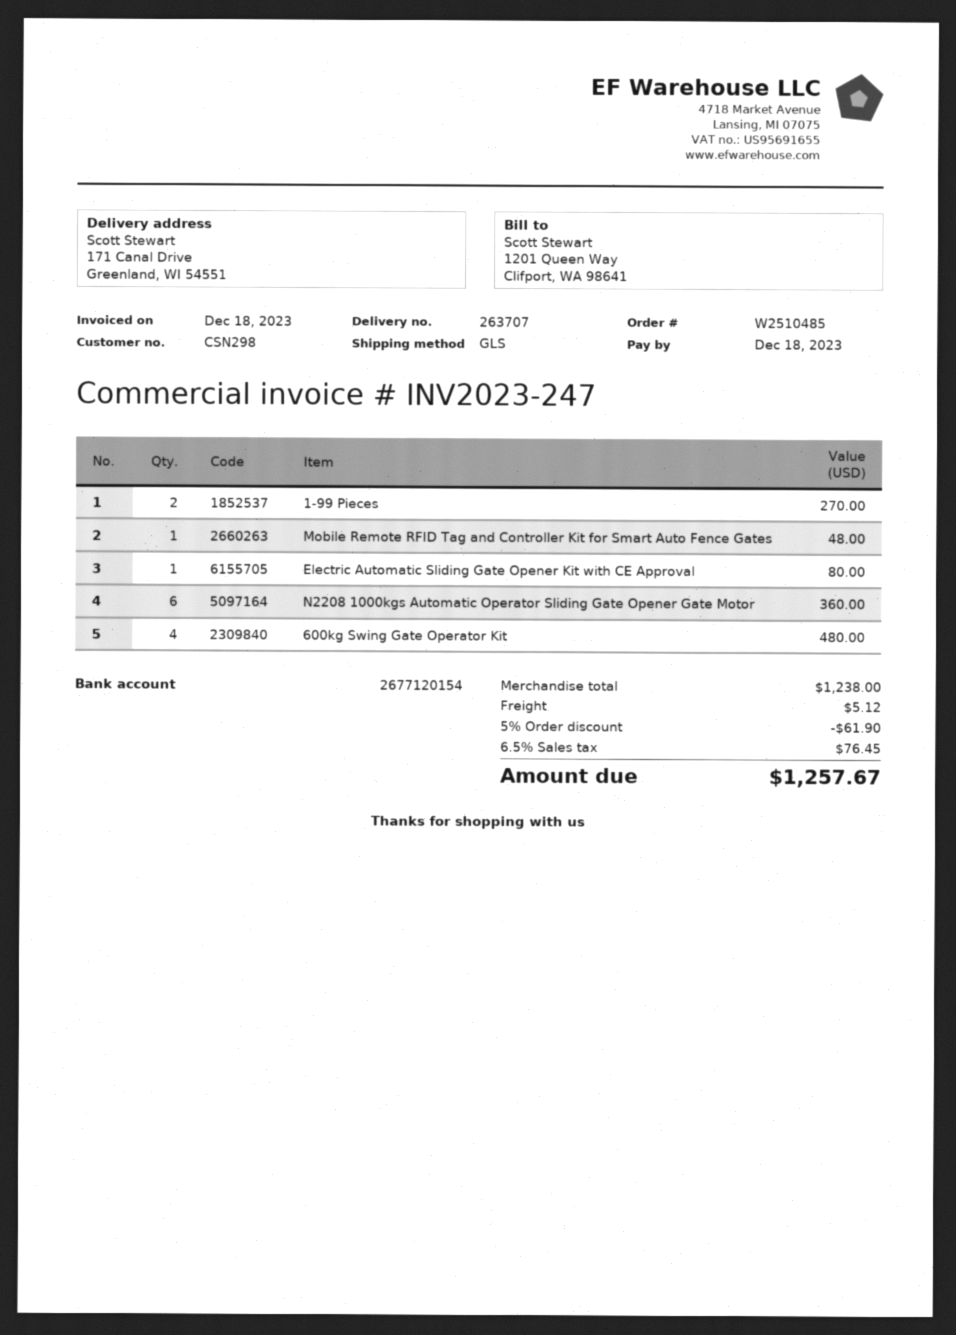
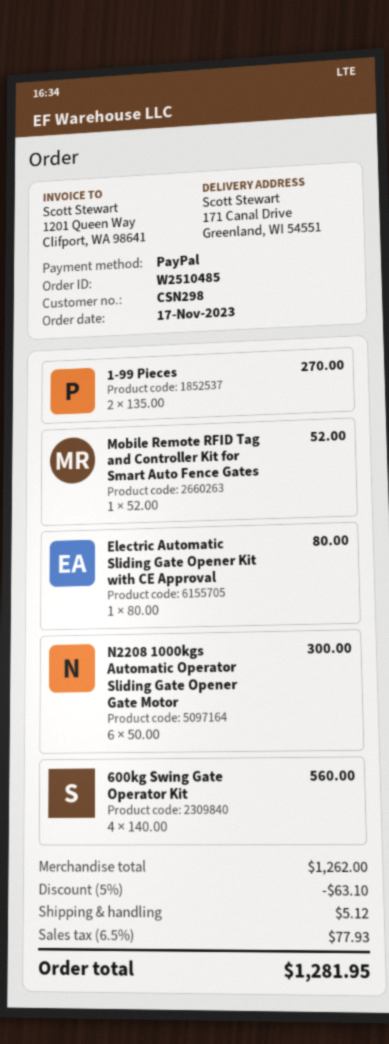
Mobile Remote RFID Tag and Controller Kit for Smart Auto Fence Gates: 1 for 48.00 -> 1 for 52.00
N2208 1000kgs Automatic Operator Sliding Gate Opener Gate Motor: 6 for 360.00 -> 6 for 300.00
600kg Swing Gate Operator Kit: 4 for 480.00 -> 4 for 560.00
subtotal: 1238.00 -> 1262.00
discount: 5% = 61.90 -> 5% = 63.10
tax: 6.5% = 76.45 -> 6.5% = 77.93
total: 1257.67 -> 1281.95

